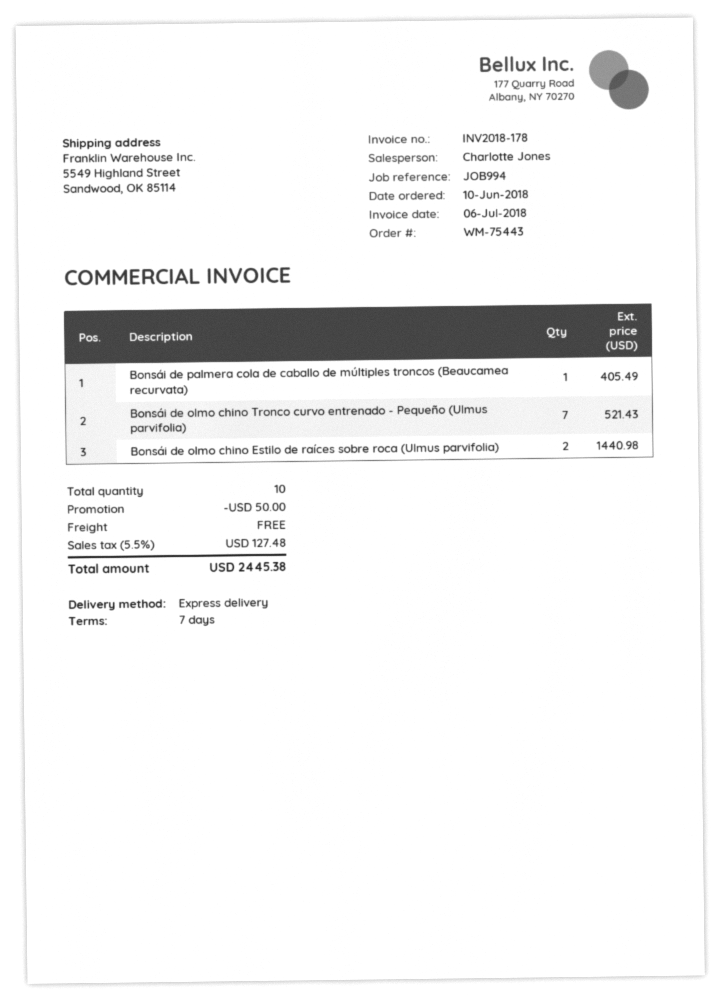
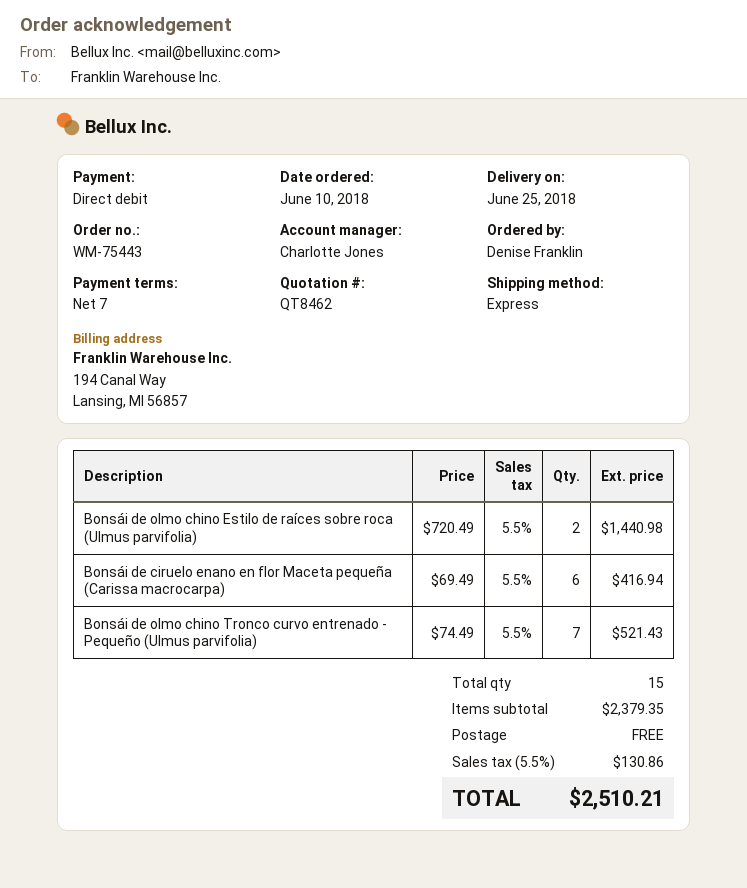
Bonsái de palmera cola de caballo de múltiples troncos (Beaucamea recurvata): 1 for 405.49 -> none
Bonsái de ciruelo enano en flor Maceta pequeña (Carissa macrocarpa): none -> 6 for 416.94
total quantity: 10 -> 15
discount: 50.00 -> none
tax: 5.5% = 127.48 -> 5.5% = 130.86
total: 2445.38 -> 2510.21

